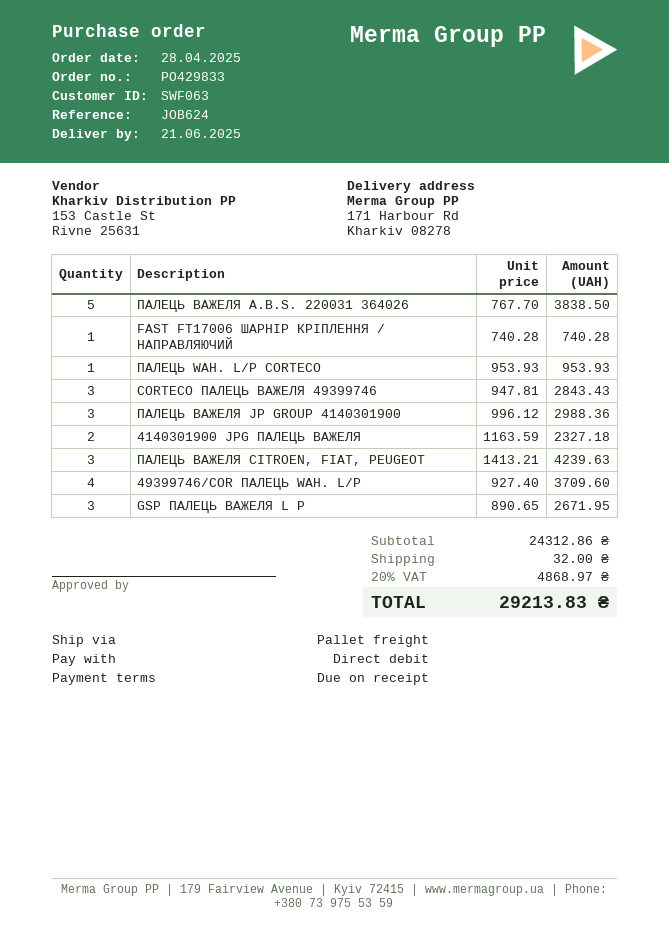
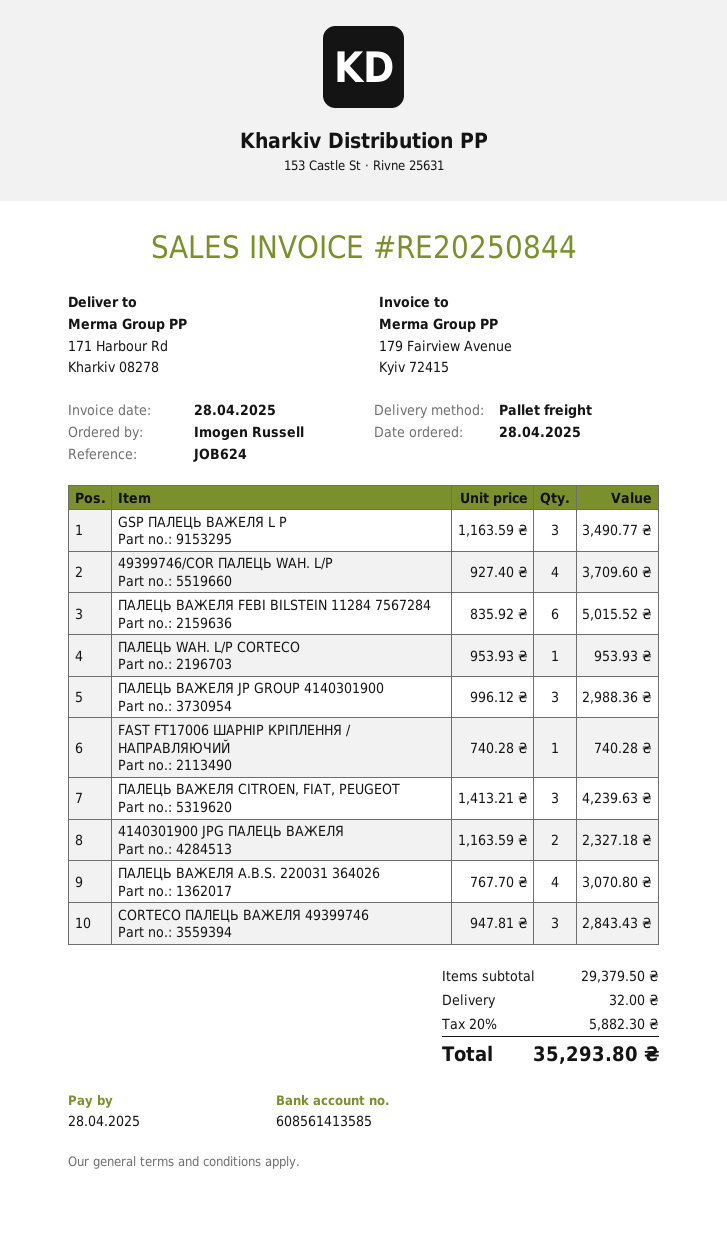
ПАЛЕЦЬ ВАЖЕЛЯ A.B.S. 220031 364026: 5 x 767.70 = 3838.50 -> 4 x 767.70 = 3070.80
GSP ПАЛЕЦЬ ВАЖЕЛЯ L P: 3 x 890.65 = 2671.95 -> 3 x 1163.59 = 3490.77
ПАЛЕЦЬ ВАЖЕЛЯ FEBI BILSTEIN 11284 7567284: none -> 6 x 835.92 = 5015.52
subtotal: 24312.86 -> 29379.50
tax: 20% = 4868.97 -> 20% = 5882.30
total: 29213.83 -> 35293.80

